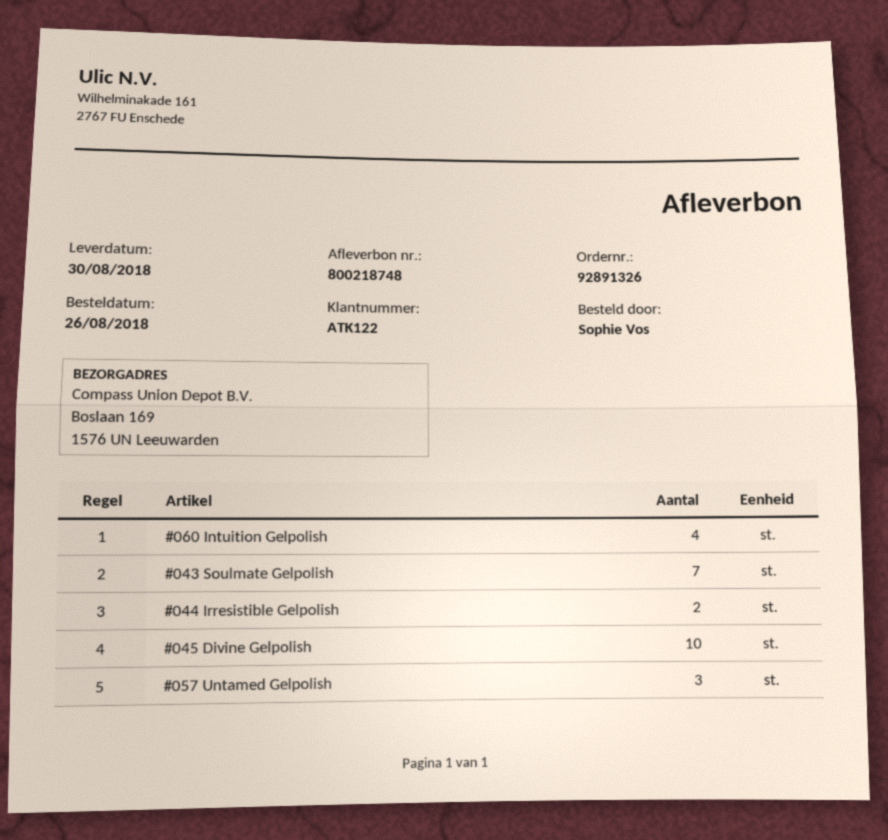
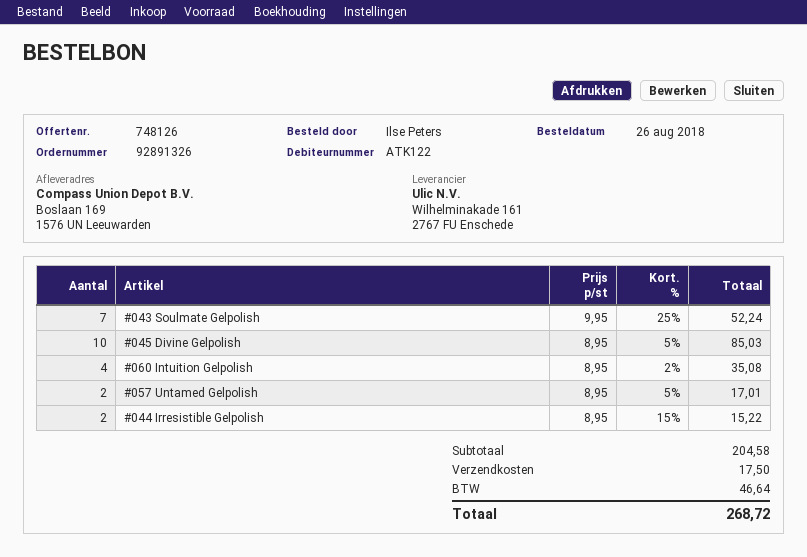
ordered by: Sophie Vos -> Ilse Peters
#057 Untamed Gelpolish: 3 -> 2

